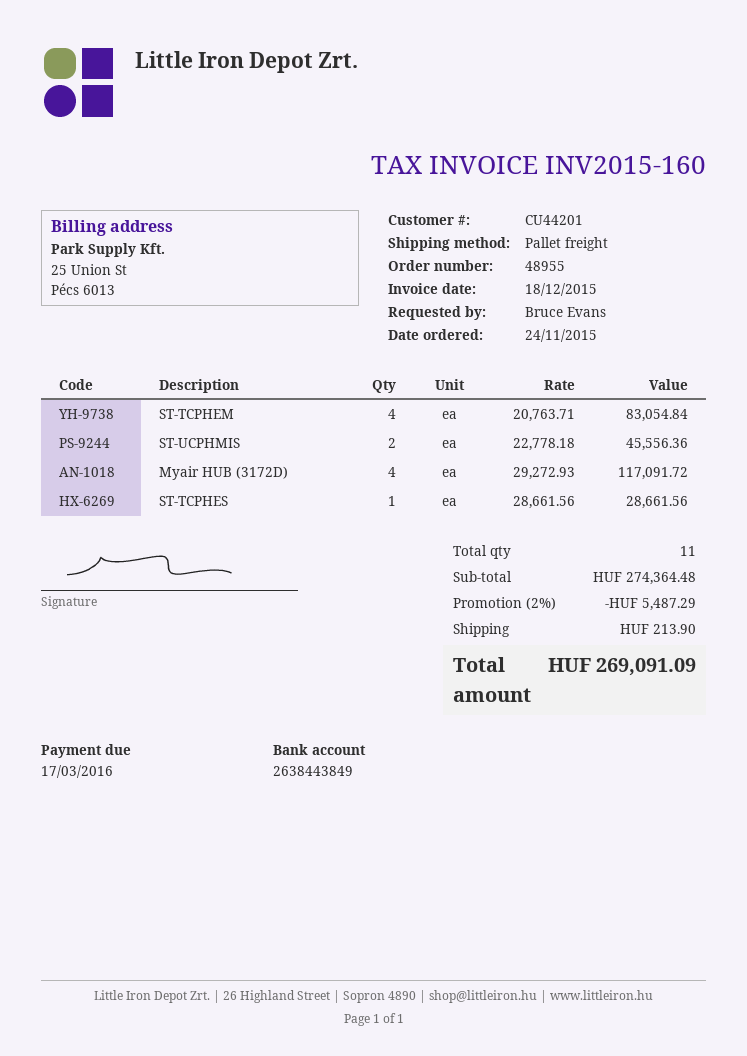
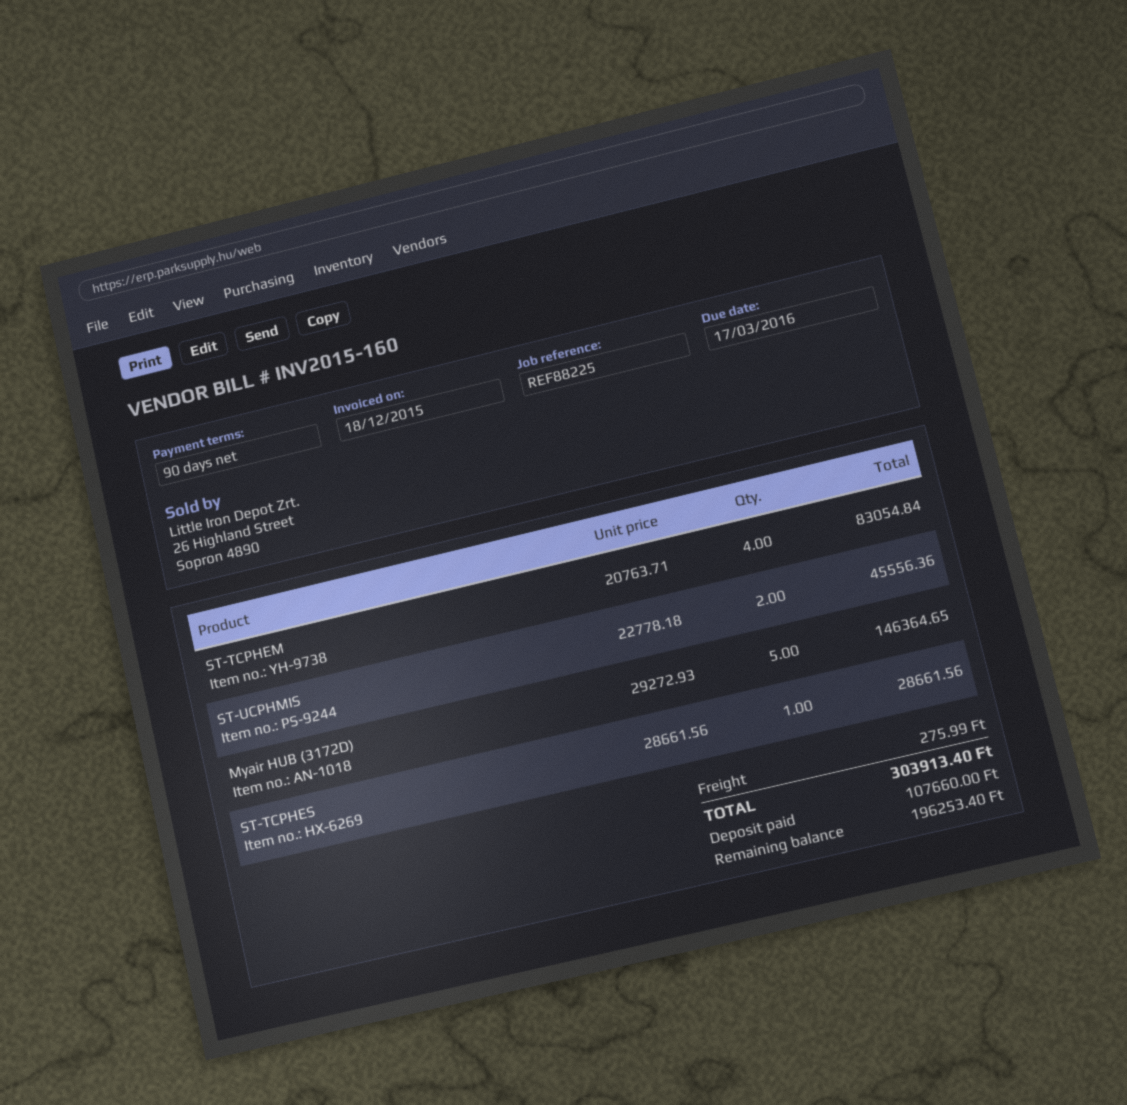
Myair HUB (3172D): 4 x 29272.93 = 117091.72 -> 5 x 29272.93 = 146364.65
discount: 2% = 5487.29 -> none
shipping: 213.90 -> 275.99
total: 269091.09 -> 303913.40

